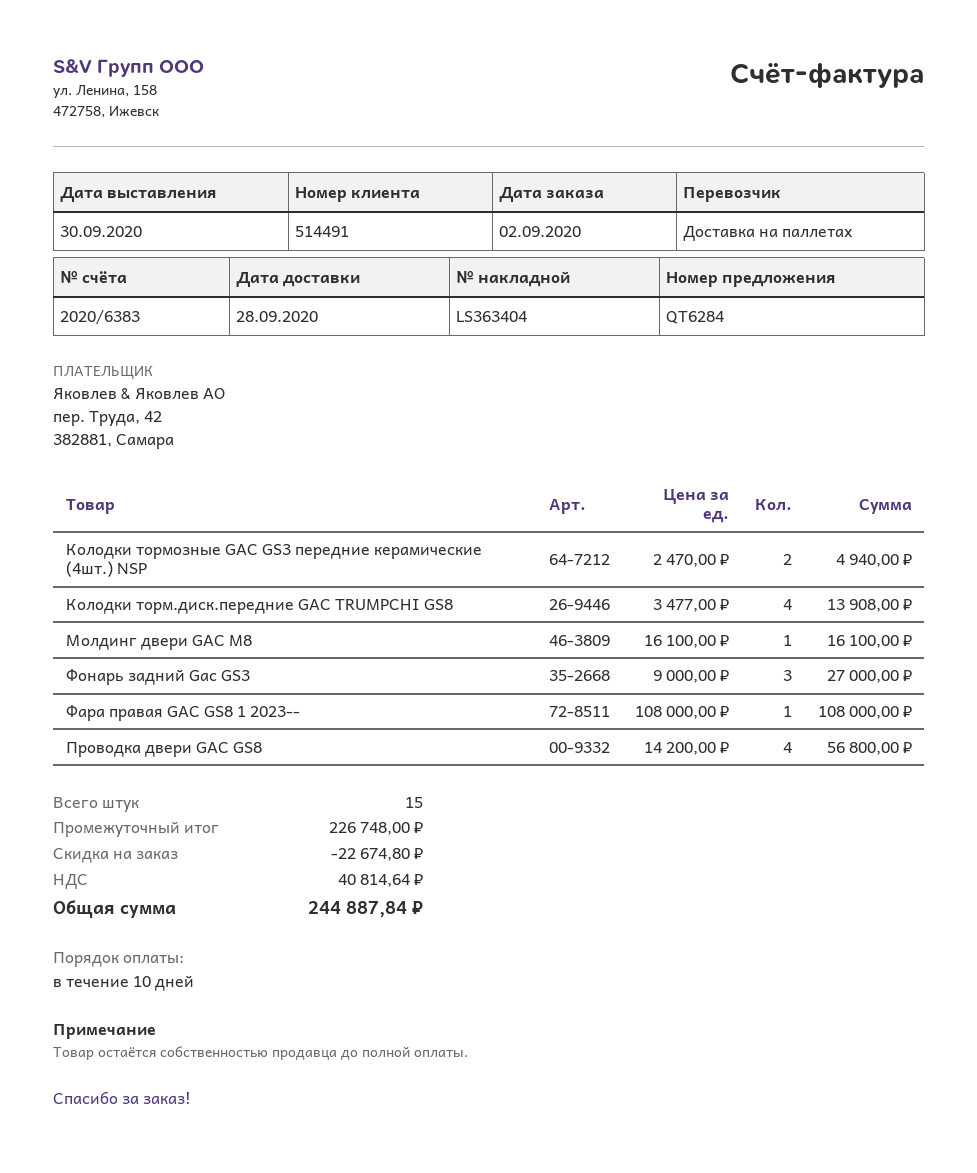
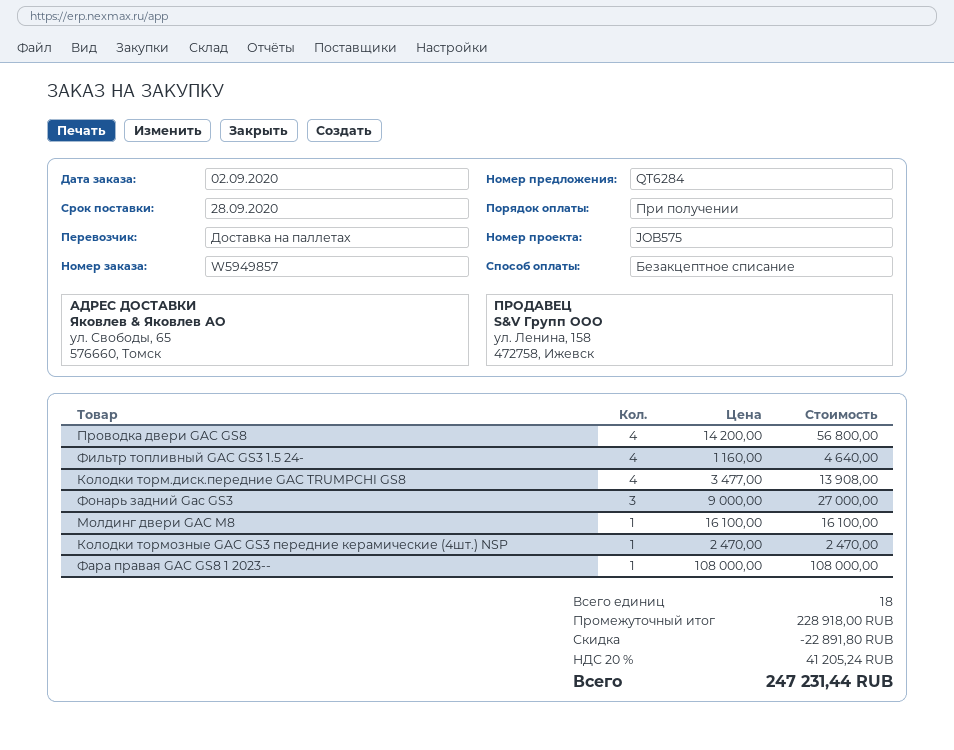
payment terms: 10 days -> on receipt
Колодки тормозные GAC GS3 передние керамические (4шт.) NSP: 2 x 2470.00 = 4940.00 -> 1 x 2470.00 = 2470.00
Фильтр топливный GAC GS3 1.5 24-: none -> 4 x 1160.00 = 4640.00
total quantity: 15 -> 18
subtotal: 226748.00 -> 228918.00
discount: 22674.80 -> 22891.80
tax: 40814.64 -> 41205.24
total: 244887.84 -> 247231.44

